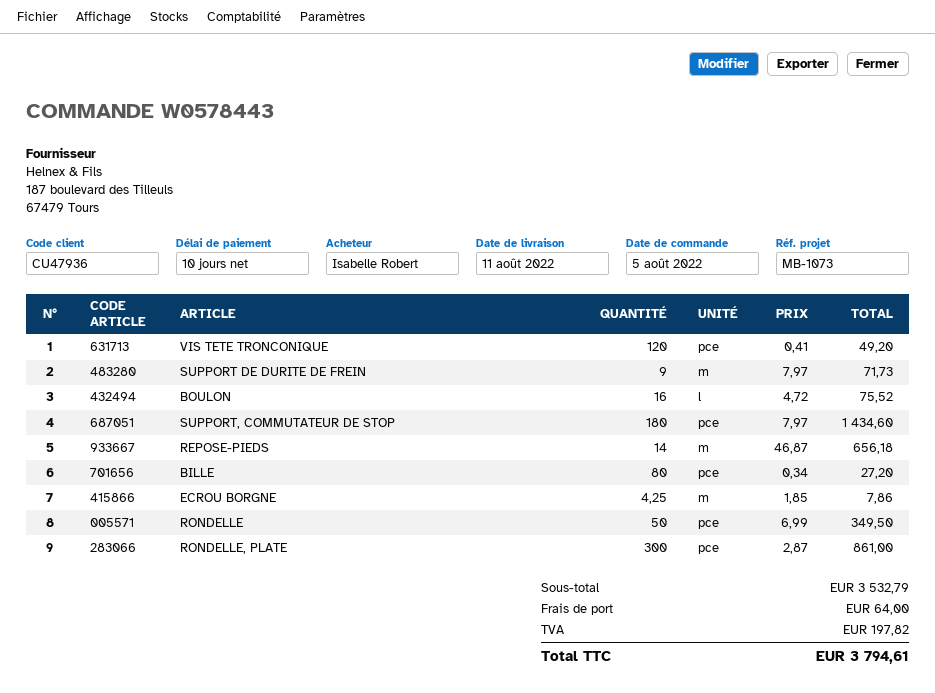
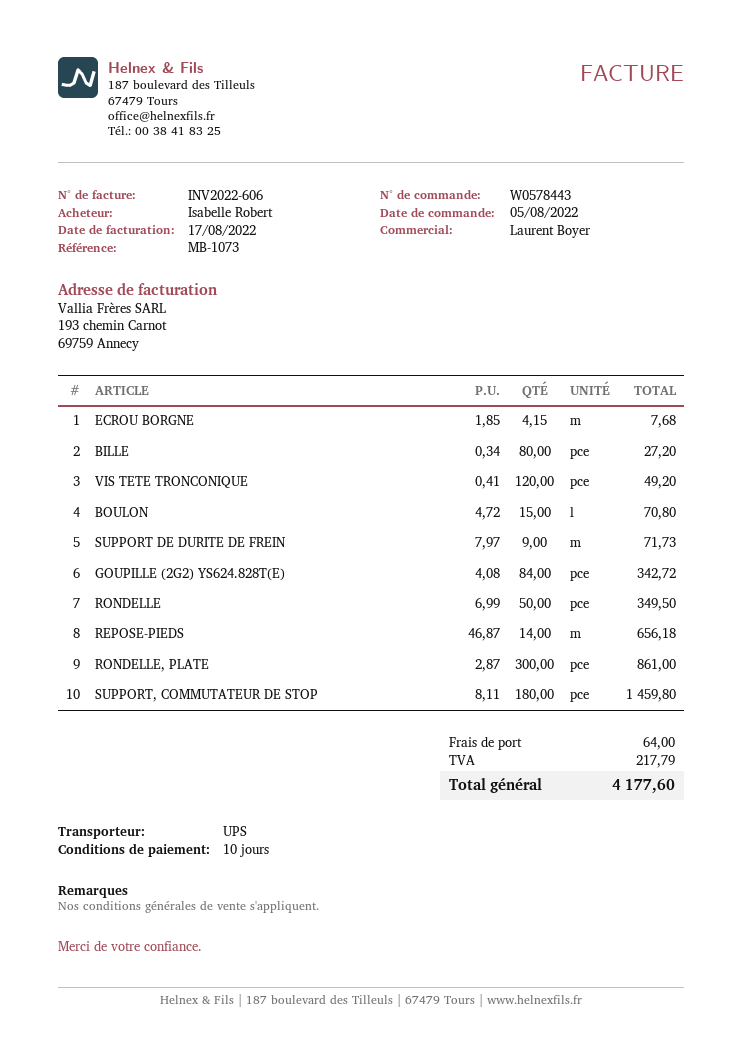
BOULON: 16 x 4.72 = 75.52 -> 15 x 4.72 = 70.80
SUPPORT, COMMUTATEUR DE STOP: 180 x 7.97 = 1434.60 -> 180 x 8.11 = 1459.80
ECROU BORGNE: 4.25 x 1.85 = 7.86 -> 4.15 x 1.85 = 7.68
GOUPILLE (2G2) YS624.828T(E): none -> 84 x 4.08 = 342.72
tax: 197.82 -> 217.79
total: 3794.61 -> 4177.60

